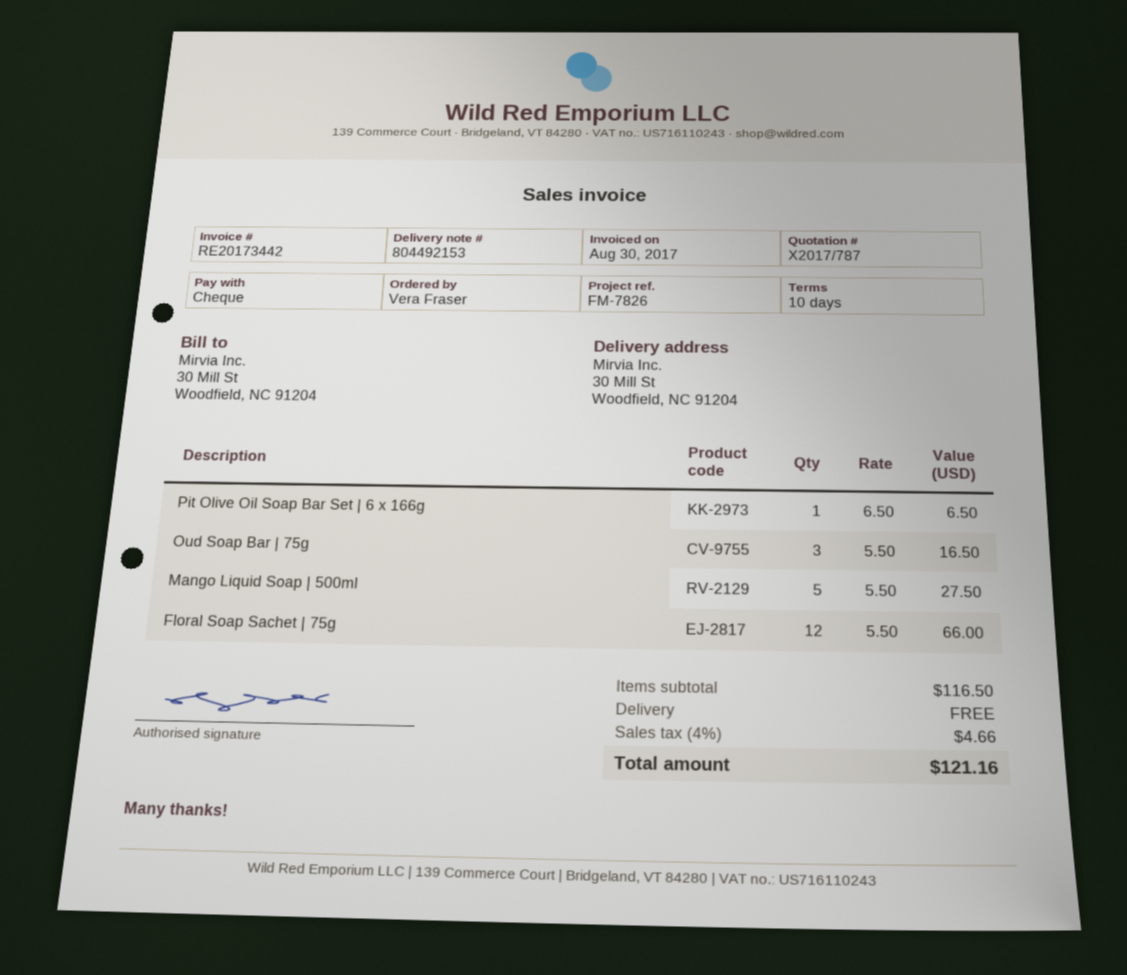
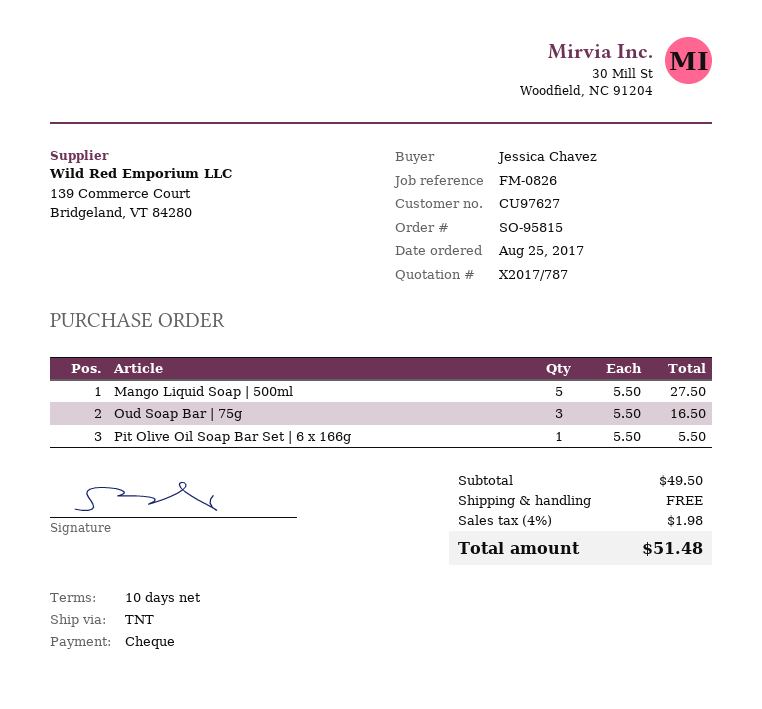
reference: FM-7826 -> FM-0826
ordered by: Vera Fraser -> Jessica Chavez
Pit Olive Oil Soap Bar Set | 6 x 166g: 1 x 6.50 = 6.50 -> 1 x 5.50 = 5.50
Floral Soap Sachet | 75g: 12 x 5.50 = 66.00 -> none
subtotal: 116.50 -> 49.50
tax: 4% = 4.66 -> 4% = 1.98
total: 121.16 -> 51.48

